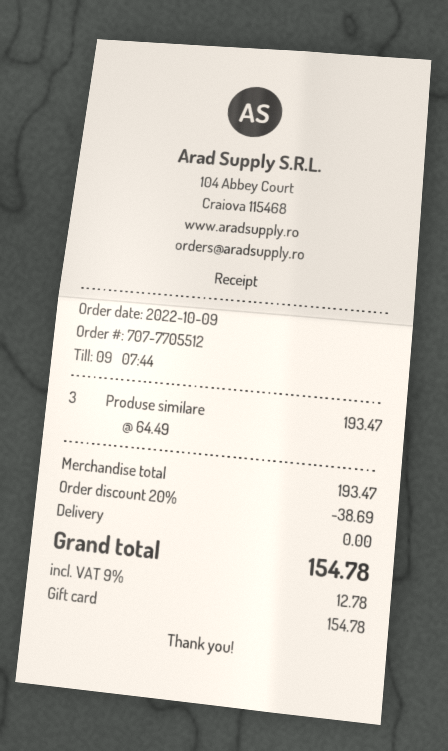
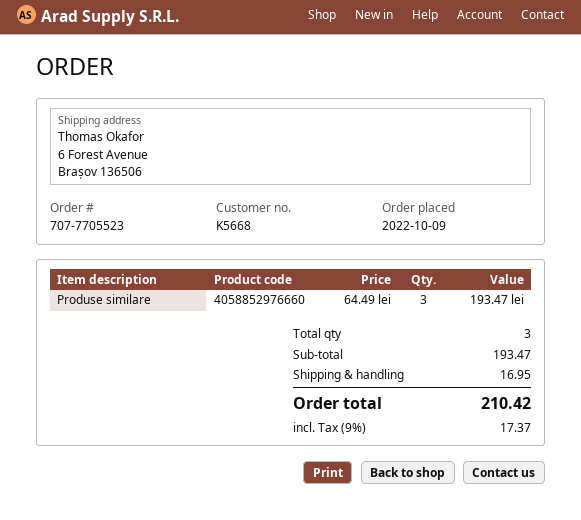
order number: 707-7705512 -> 707-7705523
discount: 20% = 38.69 -> none
shipping: 0.00 -> 16.95
tax: 9% = 12.78 -> 9% = 17.37
total: 154.78 -> 210.42

